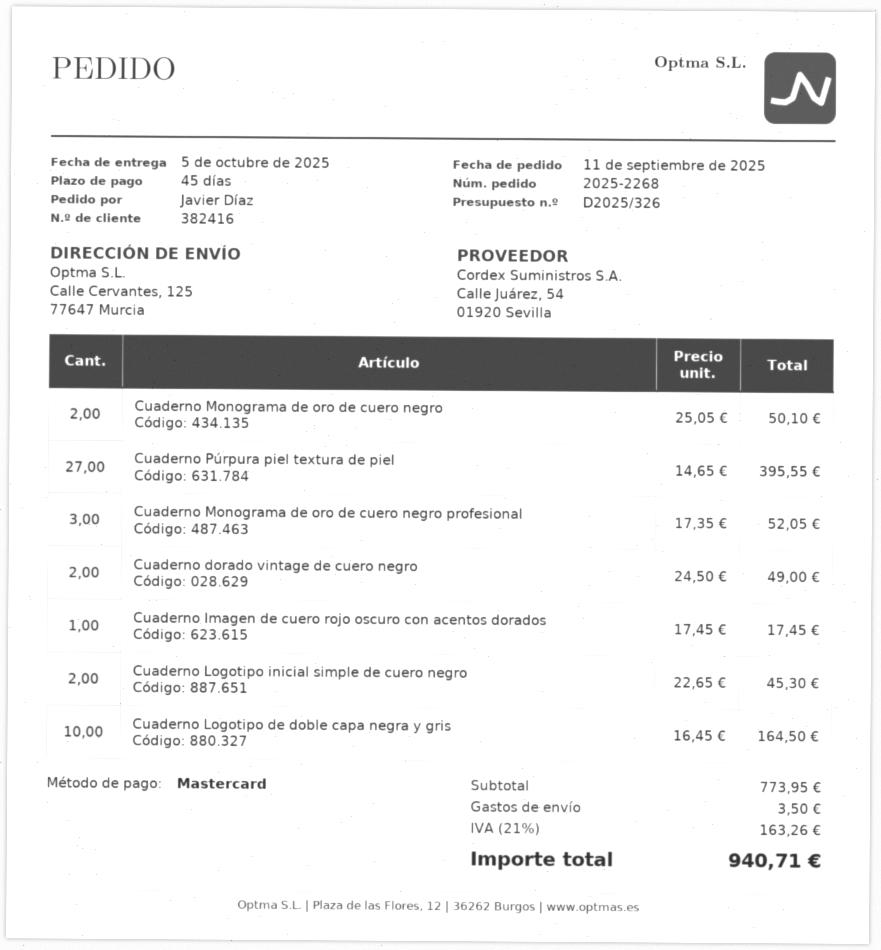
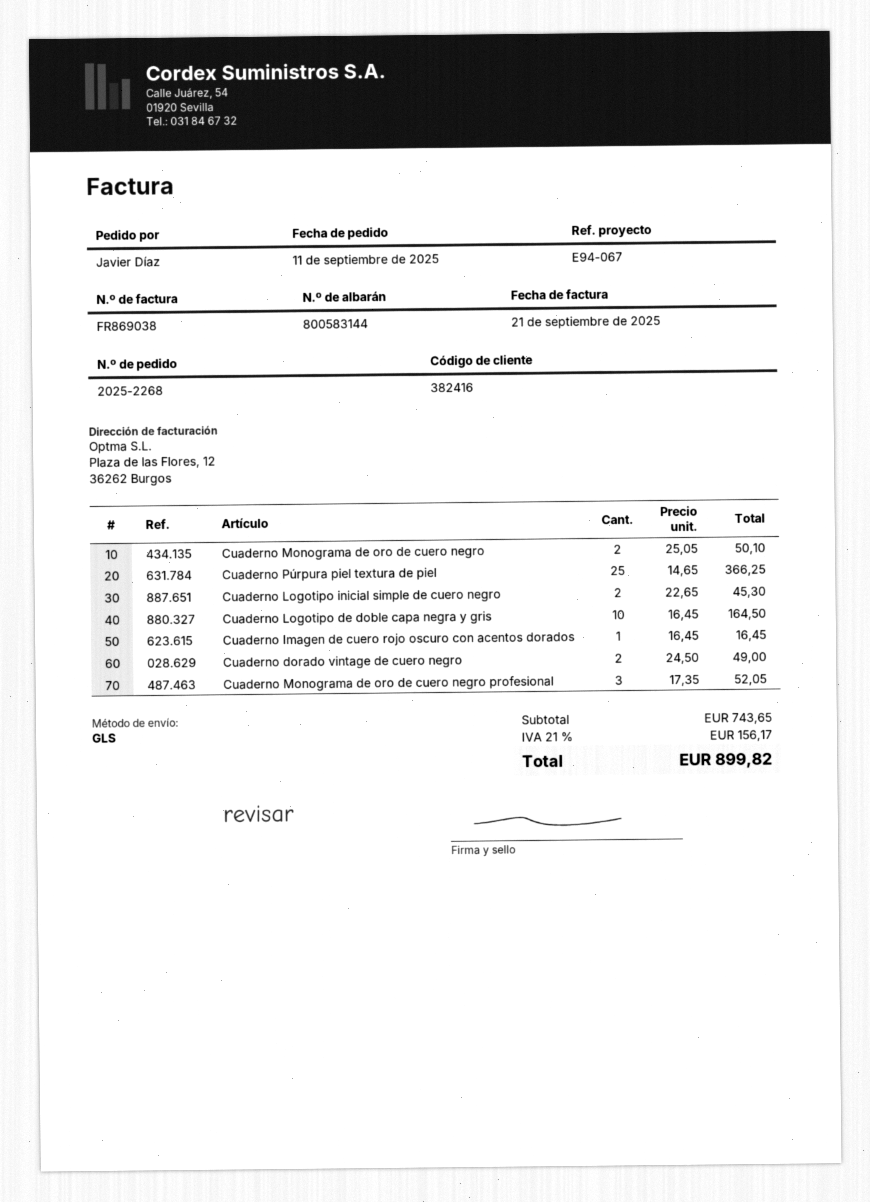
Cuaderno Púrpura piel textura de piel: 27 x 14.65 = 395.55 -> 25 x 14.65 = 366.25
Cuaderno Imagen de cuero rojo oscuro con acentos dorados: 1 x 17.45 = 17.45 -> 1 x 16.45 = 16.45
subtotal: 773.95 -> 743.65
shipping: 3.50 -> none
tax: 21% = 163.26 -> 21% = 156.17
total: 940.71 -> 899.82

